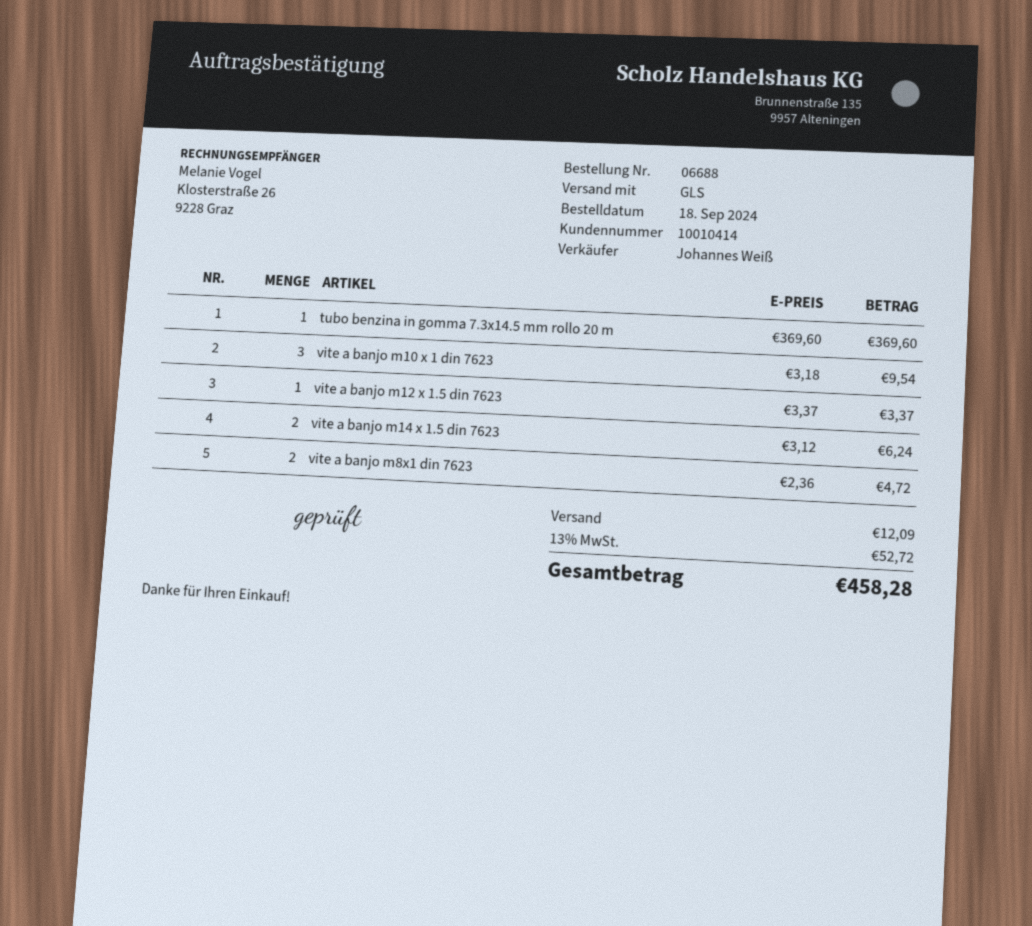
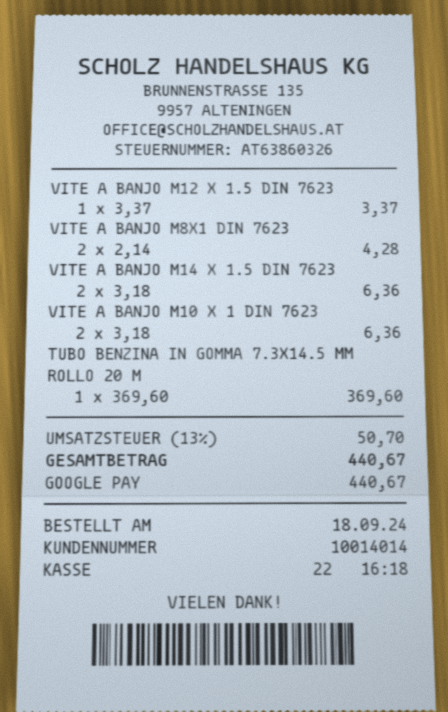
customer number: 10010414 -> 10014014
vite a banjo m10 x 1 din 7623: 3 x 3.18 = 9.54 -> 2 x 3.18 = 6.36
vite a banjo m14 x 1.5 din 7623: 2 x 3.12 = 6.24 -> 2 x 3.18 = 6.36
vite a banjo m8x1 din 7623: 2 x 2.36 = 4.72 -> 2 x 2.14 = 4.28
shipping: 12.09 -> none
tax: 13% = 52.72 -> 13% = 50.70
total: 458.28 -> 440.67

